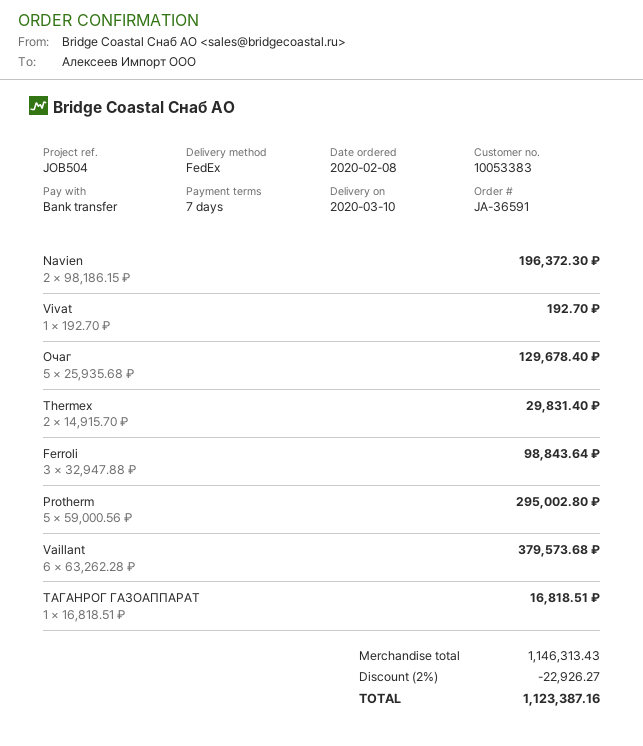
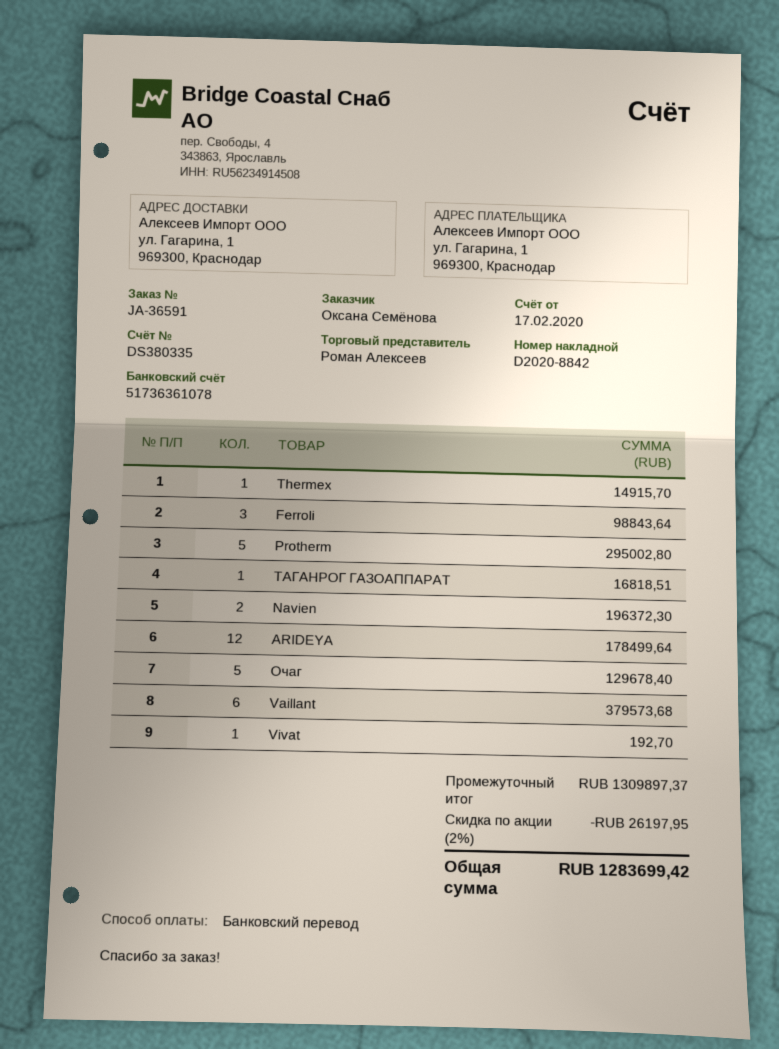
Thermex: 2 for 29831.40 -> 1 for 14915.70
ARIDEYA: none -> 12 for 178499.64
subtotal: 1146313.43 -> 1309897.37
discount: 2% = 22926.27 -> 2% = 26197.95
total: 1123387.16 -> 1283699.42

